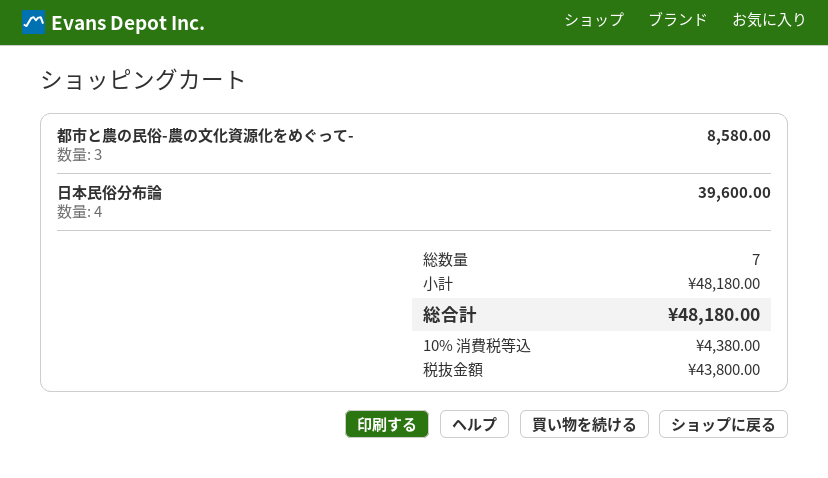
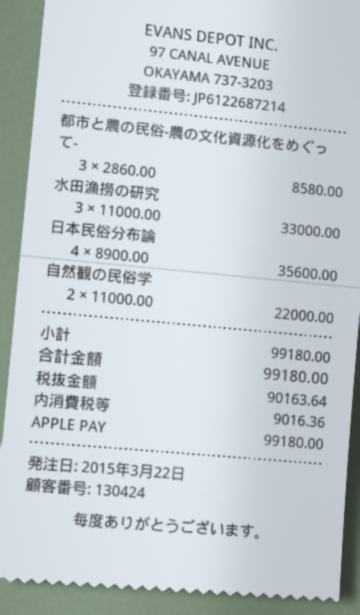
日本民俗分布論: 4 for 39600.00 -> 4 for 35600.00
水田漁撈の研究: none -> 3 for 33000.00
自然観の民俗学: none -> 2 for 22000.00
subtotal: 48180.00 -> 99180.00
net: 43800.00 -> 90163.64
tax: 4380.00 -> 9016.36
total: 48180.00 -> 99180.00

